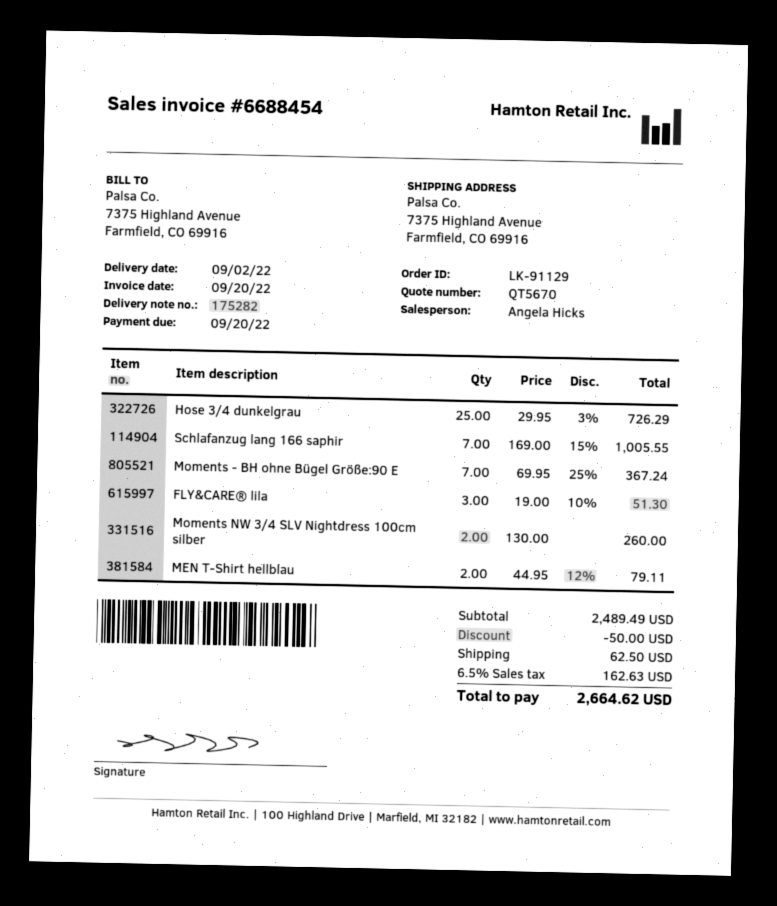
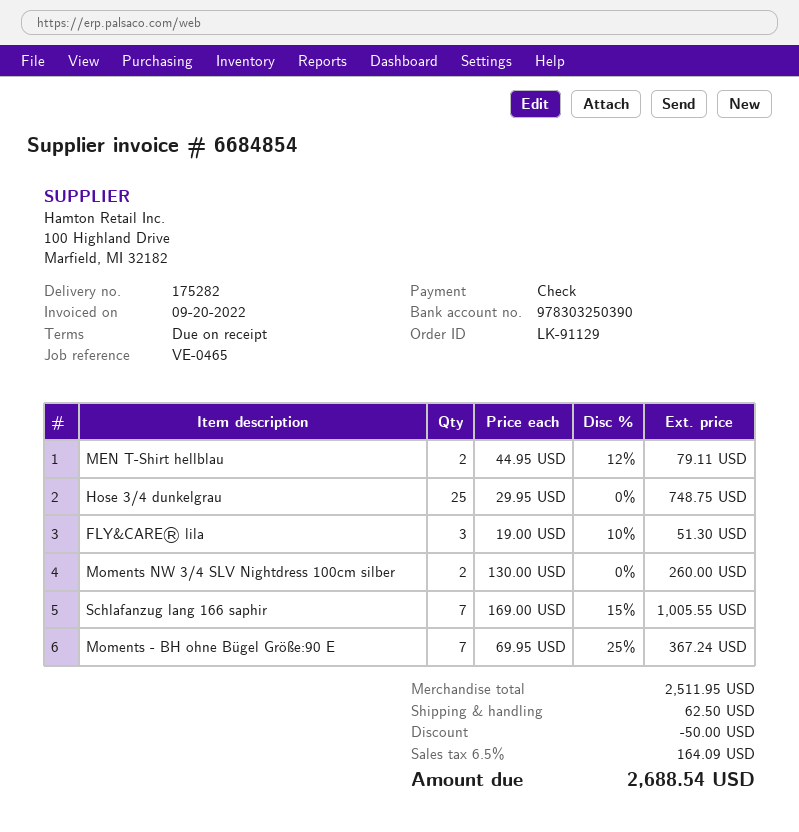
invoice number: 6688454 -> 6684854
Hose 3/4 dunkelgrau: 25 x 29.95 - 3% = 726.29 -> 25 x 29.95 = 748.75
subtotal: 2489.49 -> 2511.95
tax: 6.5% = 162.63 -> 6.5% = 164.09
total: 2664.62 -> 2688.54

